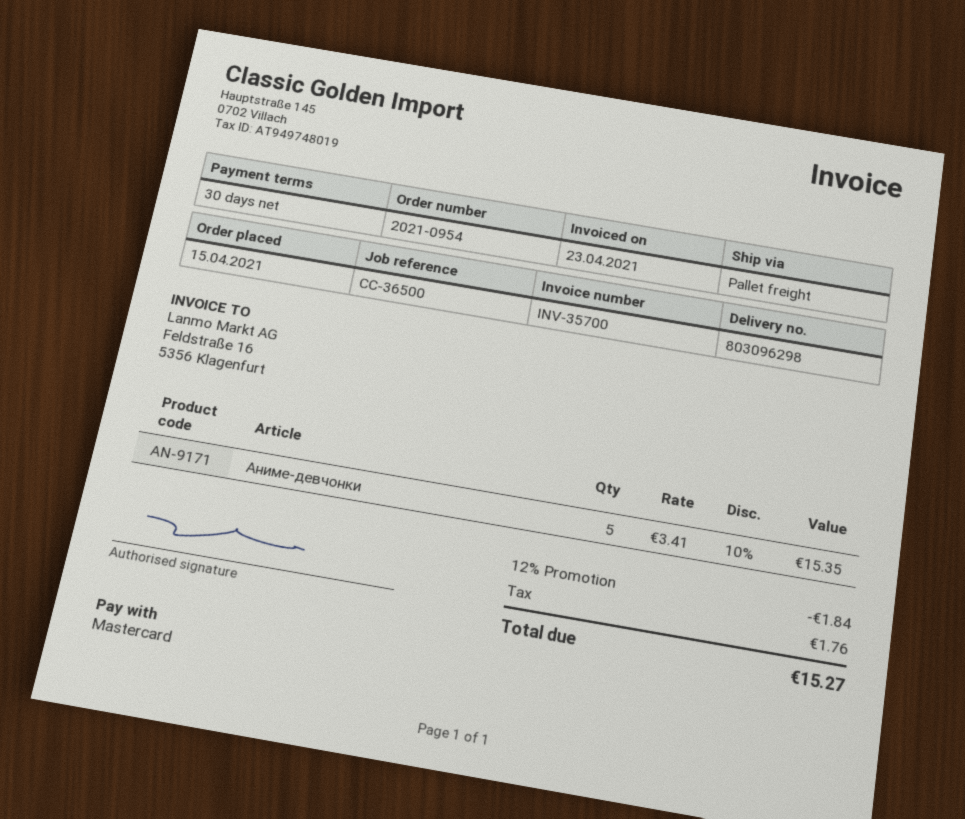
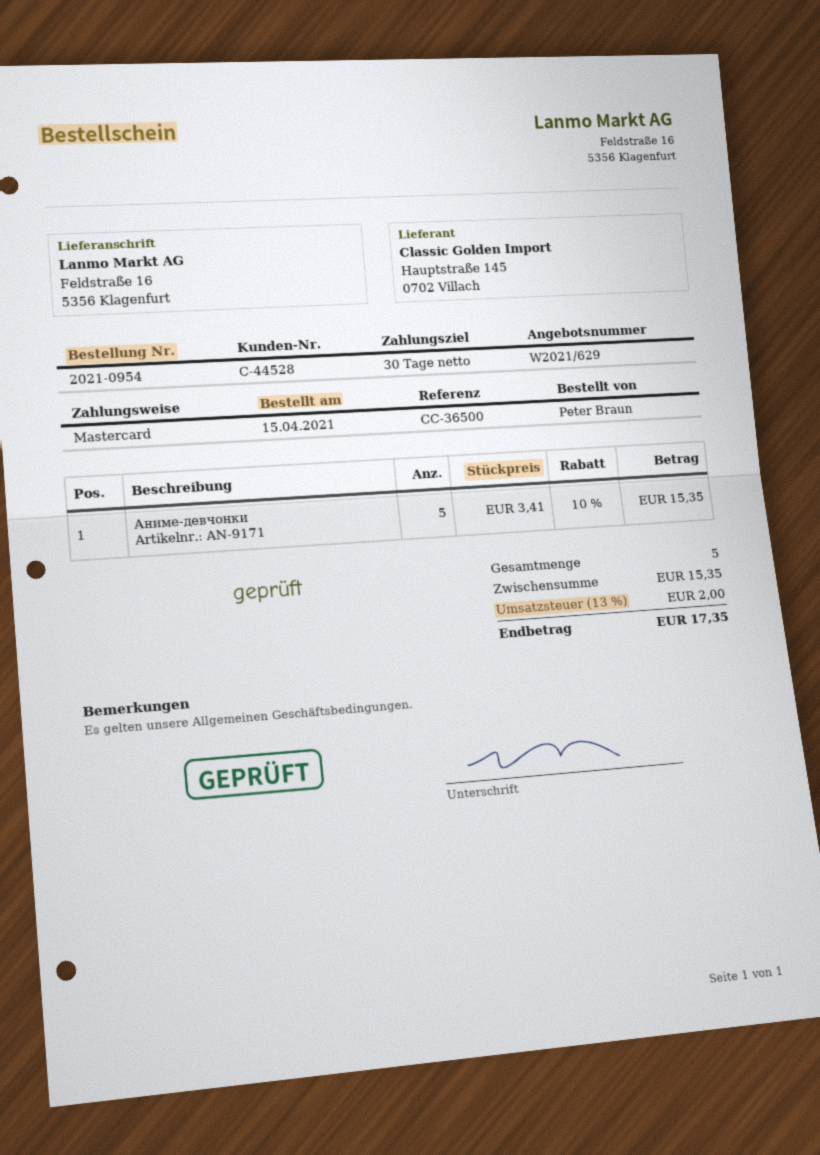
discount: 12% = 1.84 -> none
tax: 1.76 -> 2.00
total: 15.27 -> 17.35

